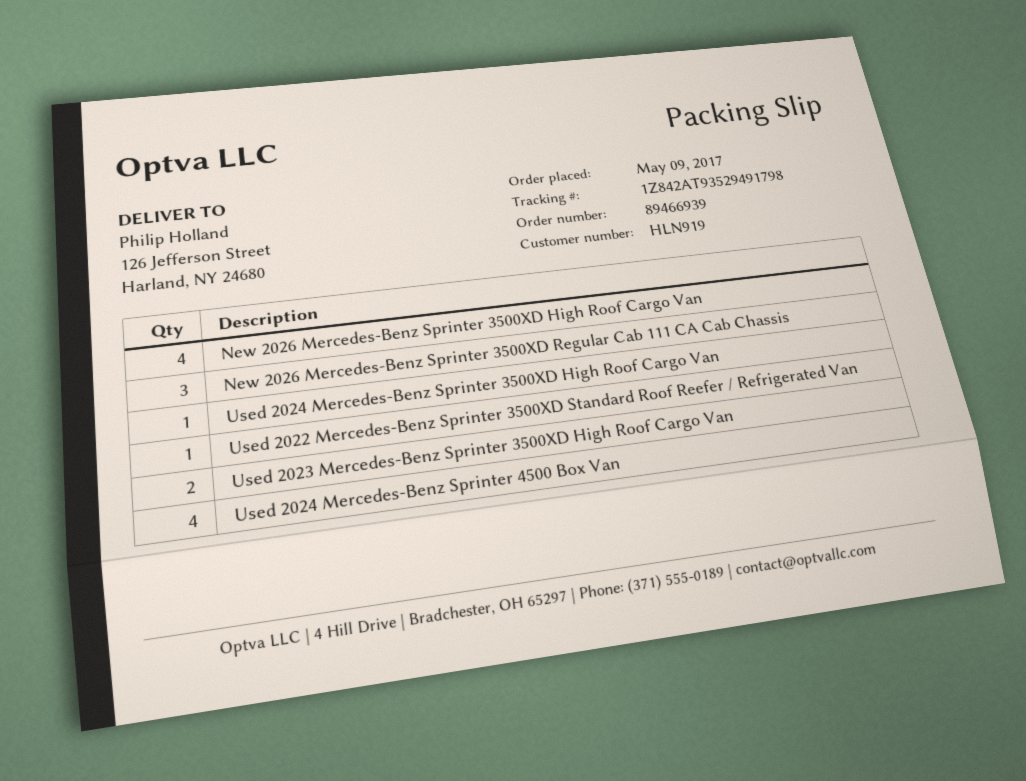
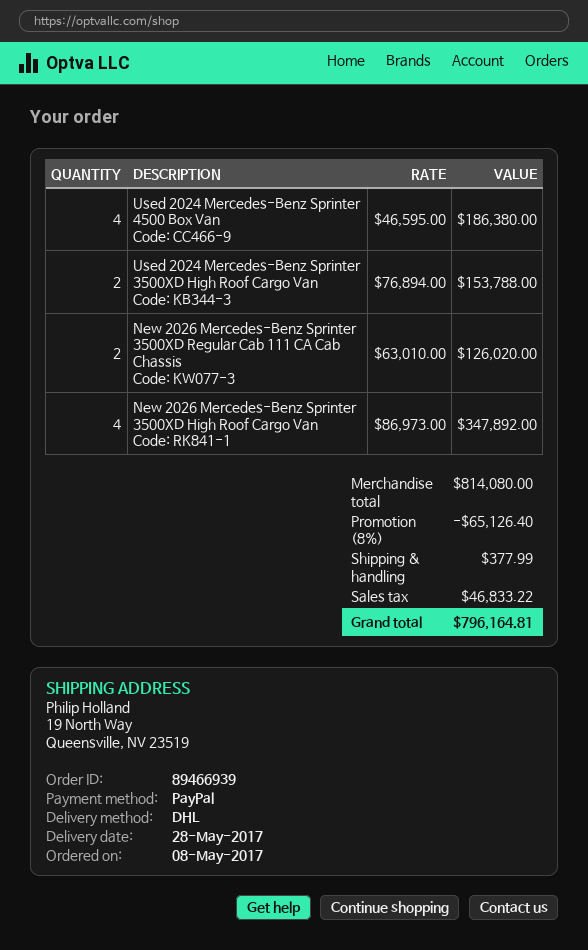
order date: 2017-05-09 -> 2017-05-08
ship to: 126 Jefferson Street, Harland, NY 24680 -> 19 North Way, Queensville, NV 23519
New 2026 Mercedes-Benz Sprinter 3500XD Regular Cab 111 CA Cab Chassis: 3 -> 2
Used 2024 Mercedes-Benz Sprinter 3500XD High Roof Cargo Van: 1 -> 2
Used 2022 Mercedes-Benz Sprinter 3500XD Standard Roof Reefer / Refrigerated Van: 1 -> none
Used 2023 Mercedes-Benz Sprinter 3500XD High Roof Cargo Van: 2 -> none

